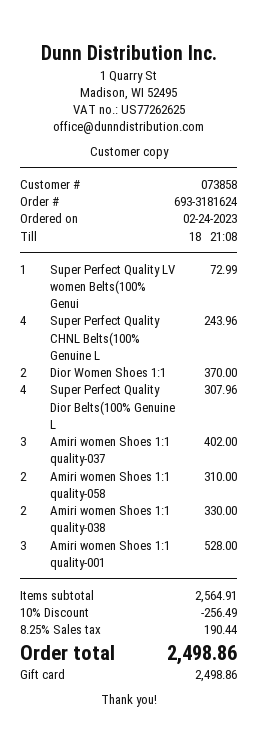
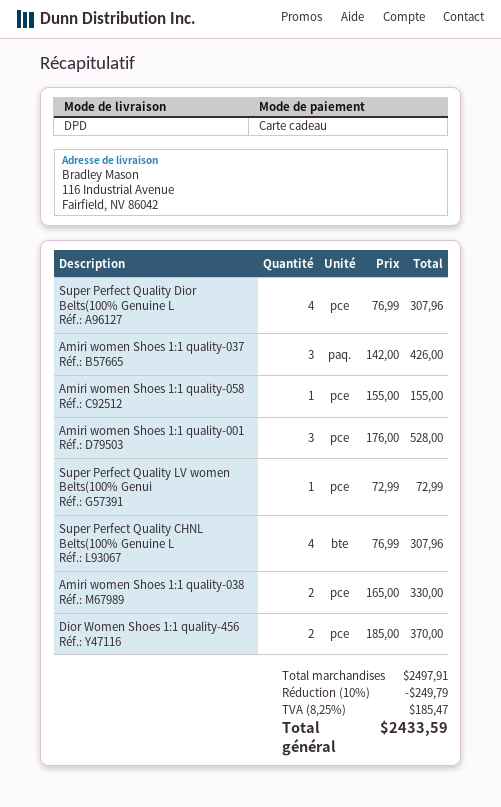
Super Perfect Quality CHNL Belts(100% Genuine L: 4 for 243.96 -> 4 for 307.96
Amiri women Shoes 1:1 quality-037: 3 for 402.00 -> 3 for 426.00
Amiri women Shoes 1:1 quality-058: 2 for 310.00 -> 1 for 155.00
subtotal: 2564.91 -> 2497.91
discount: 10% = 256.49 -> 10% = 249.79
tax: 8.25% = 190.44 -> 8.25% = 185.47
total: 2498.86 -> 2433.59

